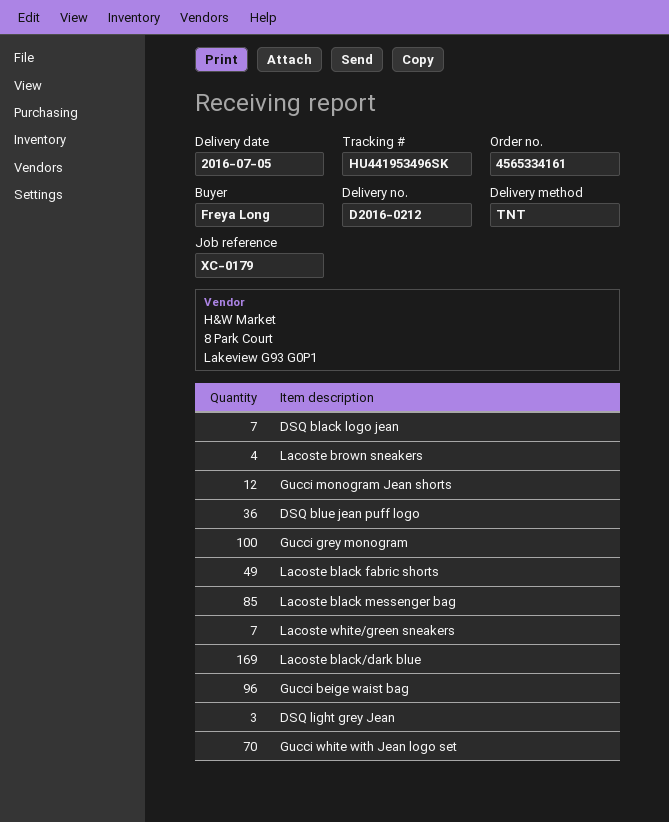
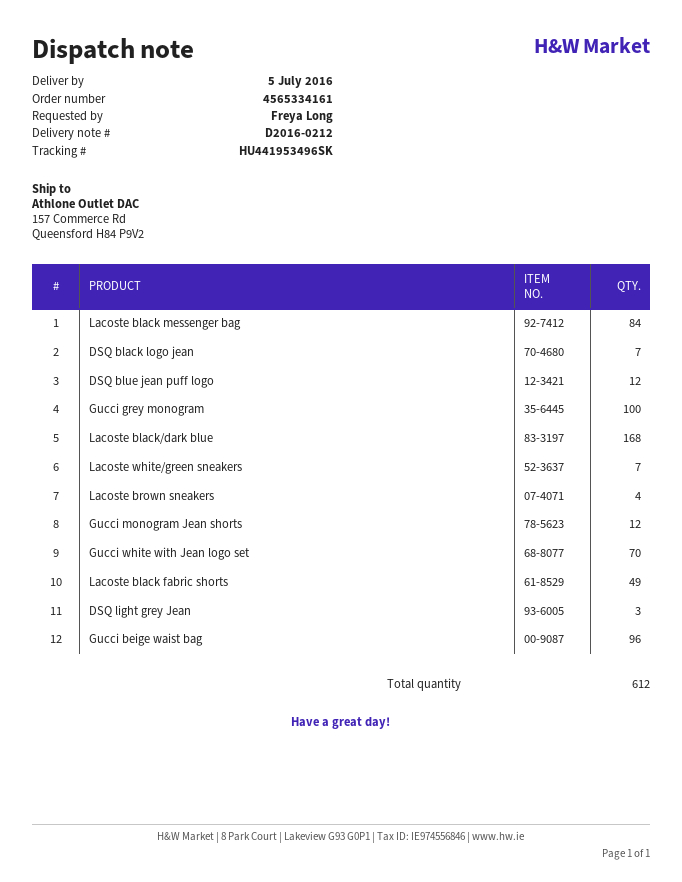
DSQ blue jean puff logo: 36 -> 12
Lacoste black messenger bag: 85 -> 84
Lacoste black/dark blue: 169 -> 168

